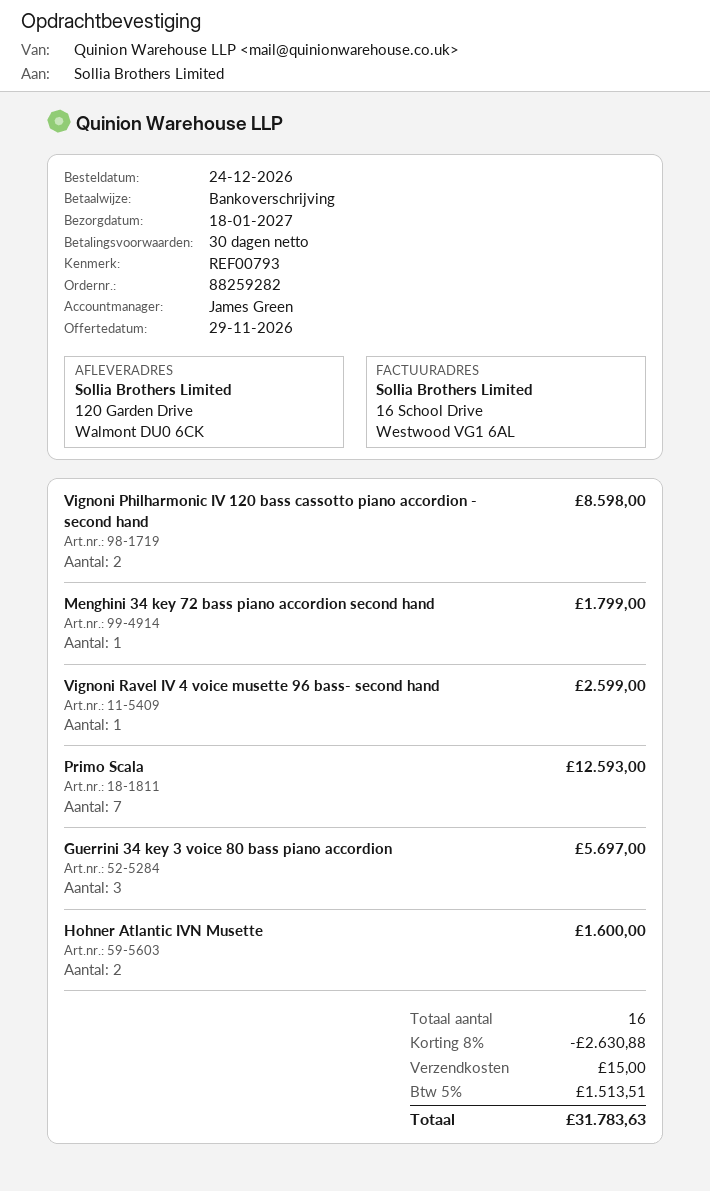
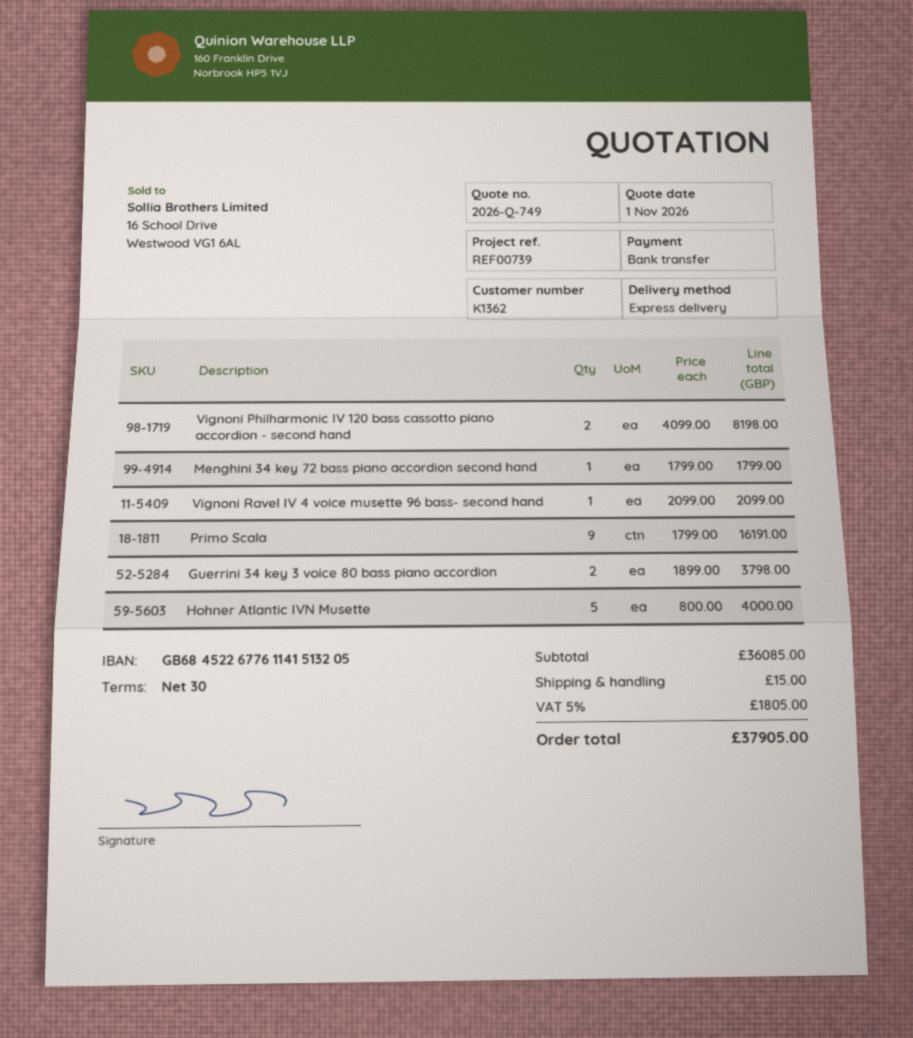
quote date: 2026-11-29 -> 2026-11-01
reference: REF00793 -> REF00739
Vignoni Philharmonic IV 120 bass cassotto piano accordion - second hand: 2 for 8598.00 -> 2 for 8198.00
Vignoni Ravel IV 4 voice musette 96 bass- second hand: 1 for 2599.00 -> 1 for 2099.00
Primo Scala: 7 for 12593.00 -> 9 for 16191.00
Guerrini 34 key 3 voice 80 bass piano accordion: 3 for 5697.00 -> 2 for 3798.00
Hohner Atlantic IVN Musette: 2 for 1600.00 -> 5 for 4000.00
discount: 8% = 2630.88 -> none
tax: 5% = 1513.51 -> 5% = 1805.00
total: 31783.63 -> 37905.00

